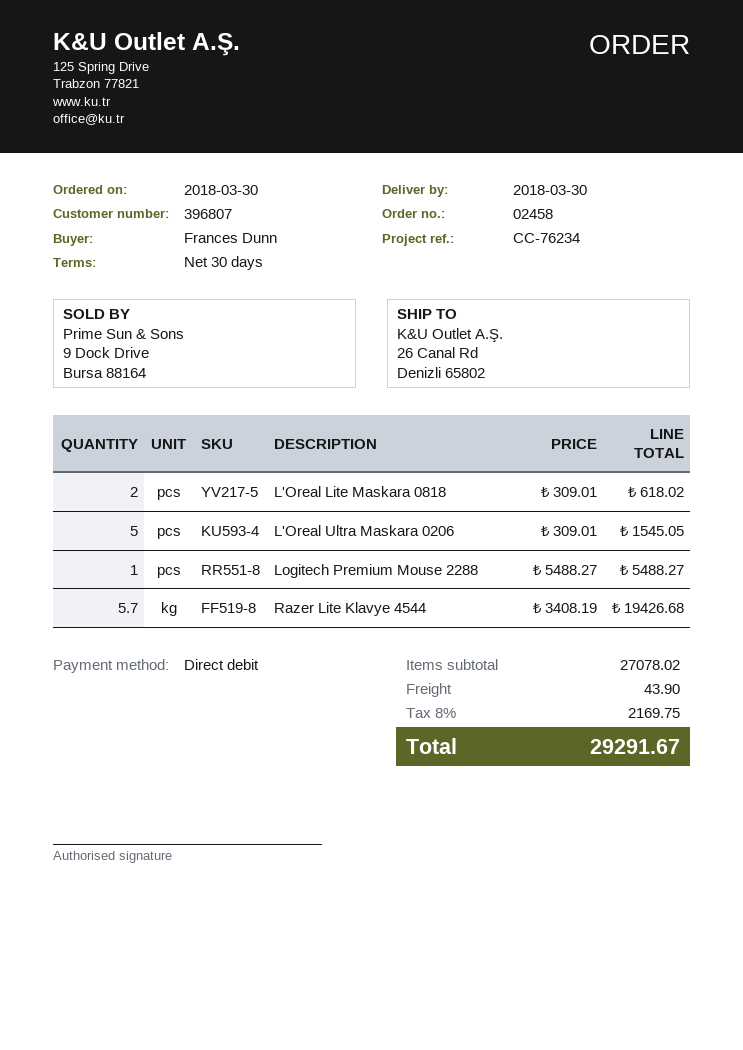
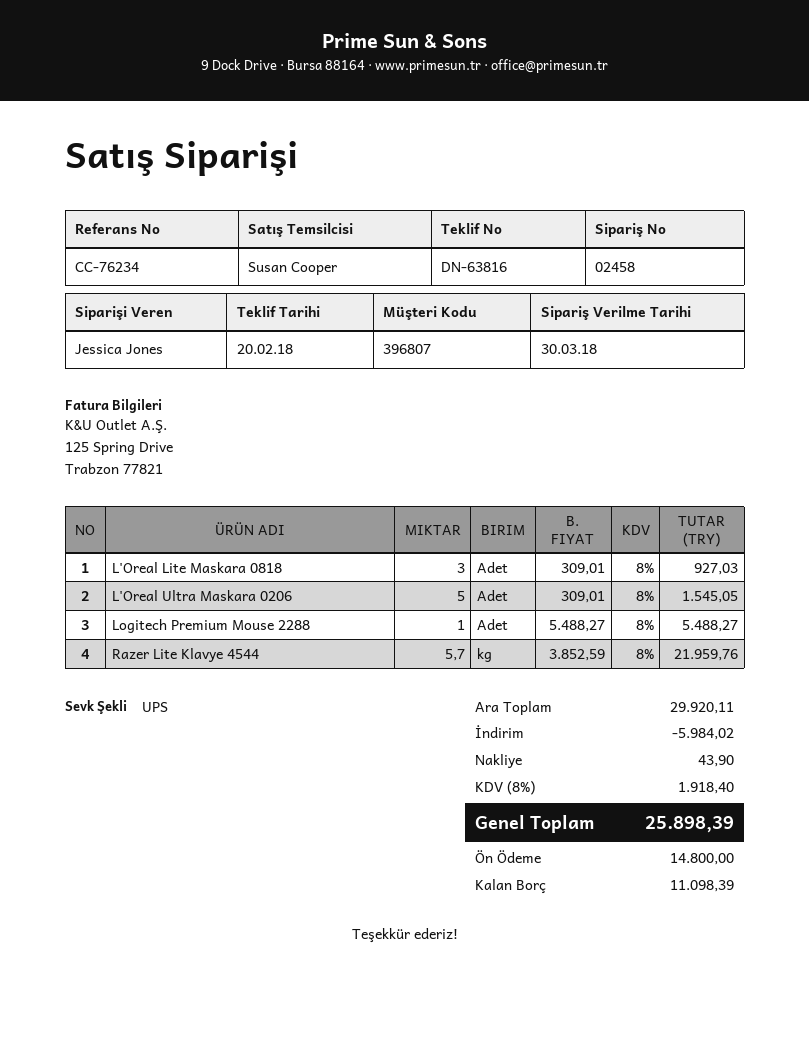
ordered by: Frances Dunn -> Jessica Jones
L'Oreal Lite Maskara 0818: 2 x 309.01 = 618.02 -> 3 x 309.01 = 927.03
Razer Lite Klavye 4544: 5.7 x 3408.19 = 19426.68 -> 5.7 x 3852.59 = 21959.76
subtotal: 27078.02 -> 29920.11
discount: none -> 5984.02
tax: 8% = 2169.75 -> 8% = 1918.40
total: 29291.67 -> 25898.39

